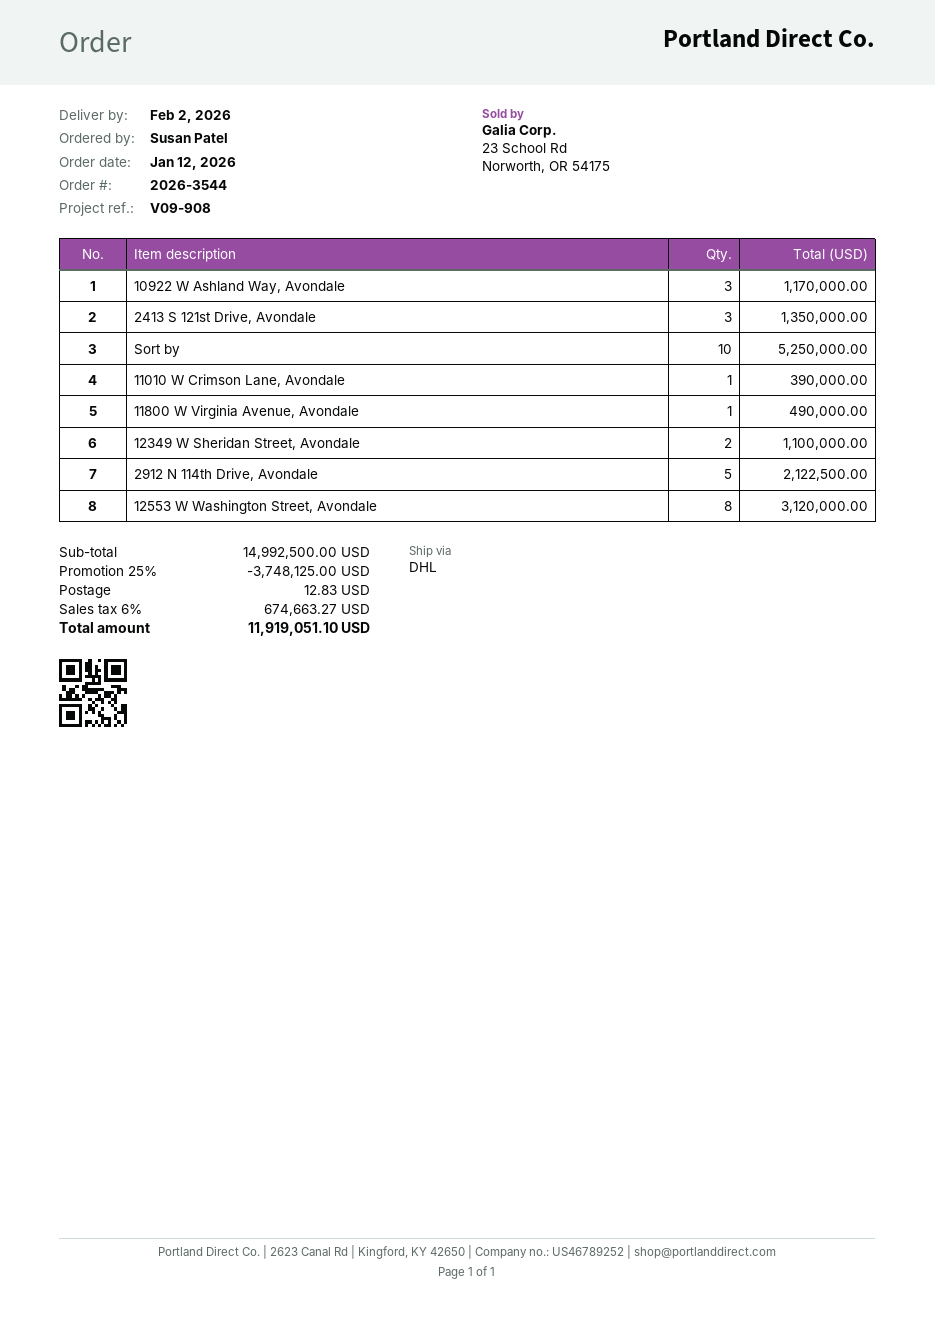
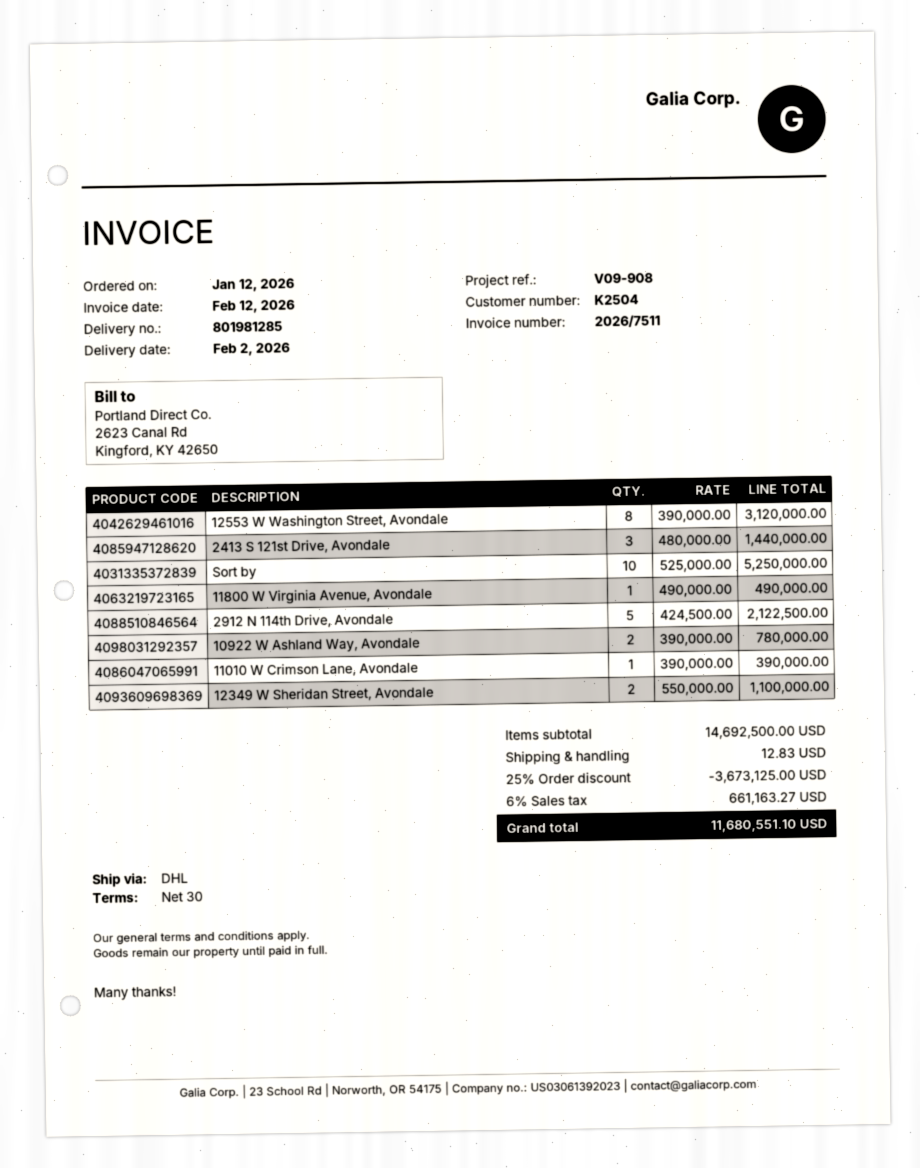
10922 W Ashland Way, Avondale: 3 for 1170000.00 -> 2 for 780000.00
2413 S 121st Drive, Avondale: 3 for 1350000.00 -> 3 for 1440000.00
subtotal: 14992500.00 -> 14692500.00
discount: 25% = 3748125.00 -> 25% = 3673125.00
tax: 6% = 674663.27 -> 6% = 661163.27
total: 11919051.10 -> 11680551.10

